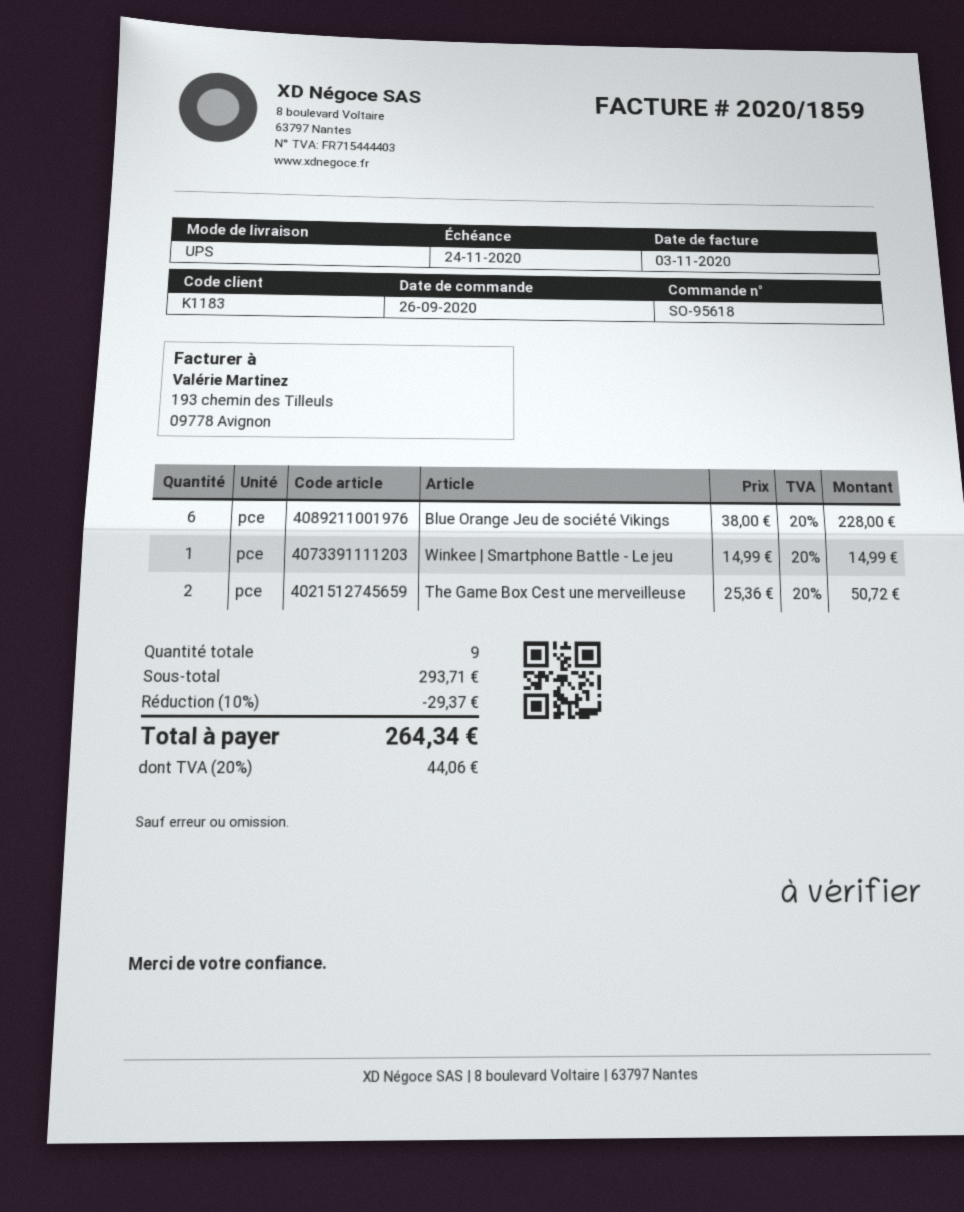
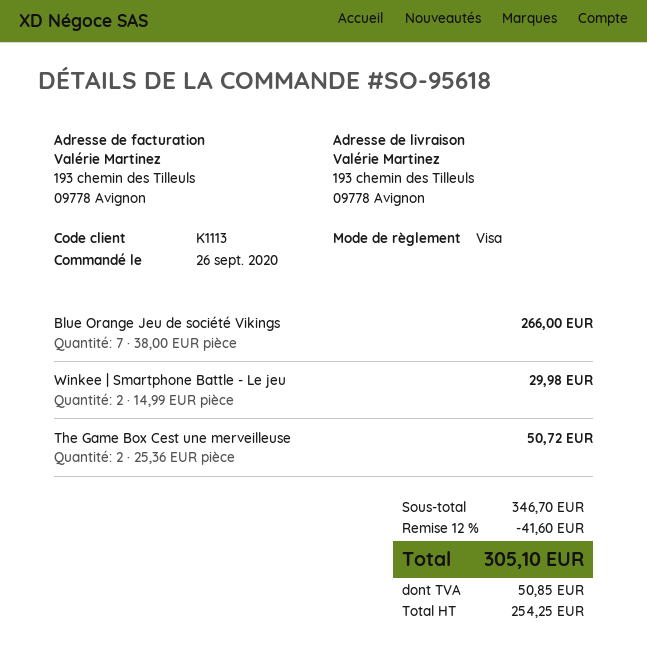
customer number: K1183 -> K1113
Blue Orange Jeu de société Vikings: 6 x 38.00 = 228.00 -> 7 x 38.00 = 266.00
Winkee | Smartphone Battle - Le jeu: 1 x 14.99 = 14.99 -> 2 x 14.99 = 29.98
subtotal: 293.71 -> 346.70
discount: 10% = 29.37 -> 12% = 41.60
tax: 44.06 -> 50.85
total: 264.34 -> 305.10

